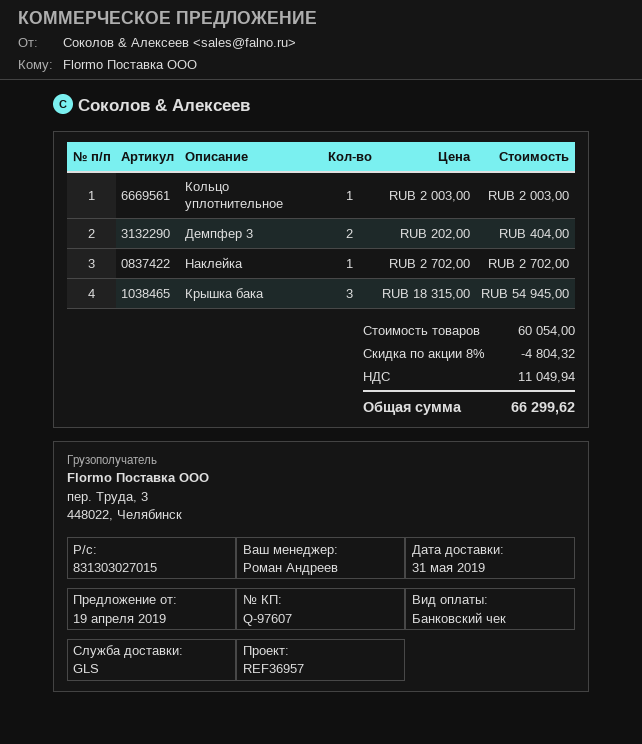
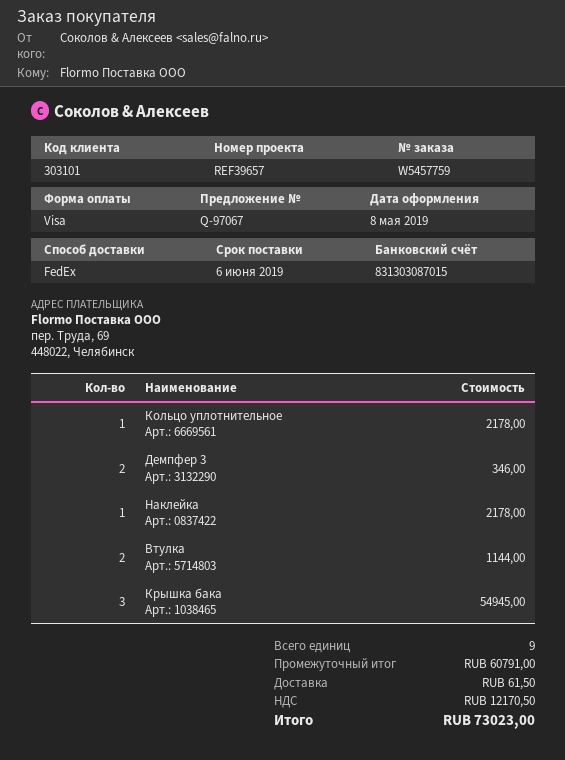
quote number: Q-97607 -> Q-97067
delivery date: 2019-05-31 -> 2019-06-06
reference: REF36957 -> REF39657
payment method: cheque -> Visa
bank account: 831303027015 -> 831303087015
shipping method: GLS -> FedEx
Кольцо уплотнительное: 1 for 2003.00 -> 1 for 2178.00
Демпфер 3: 2 for 404.00 -> 2 for 346.00
Наклейка: 1 for 2702.00 -> 1 for 2178.00
Втулка: none -> 2 for 1144.00
subtotal: 60054.00 -> 60791.00
discount: 8% = 4804.32 -> none
shipping: none -> 61.50
tax: 11049.94 -> 12170.50
total: 66299.62 -> 73023.00

